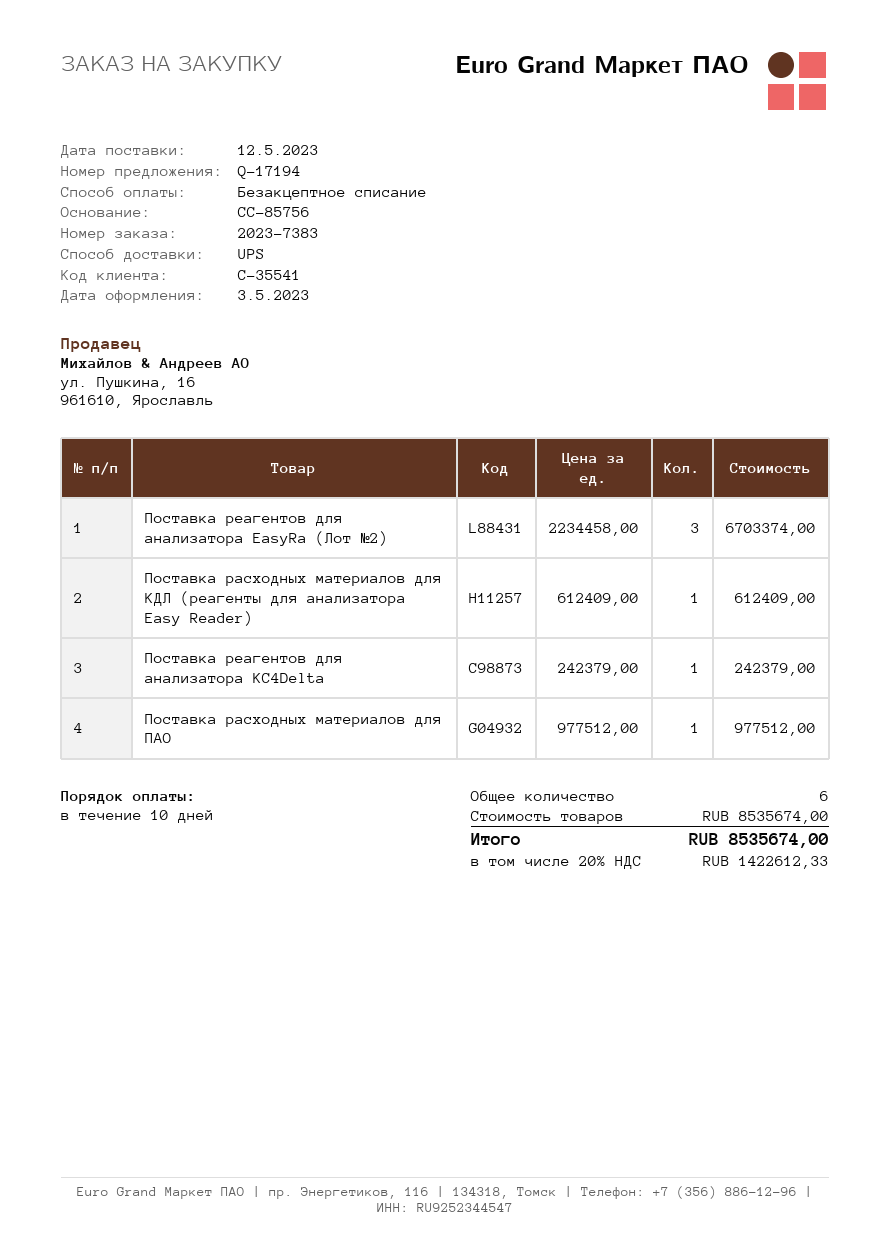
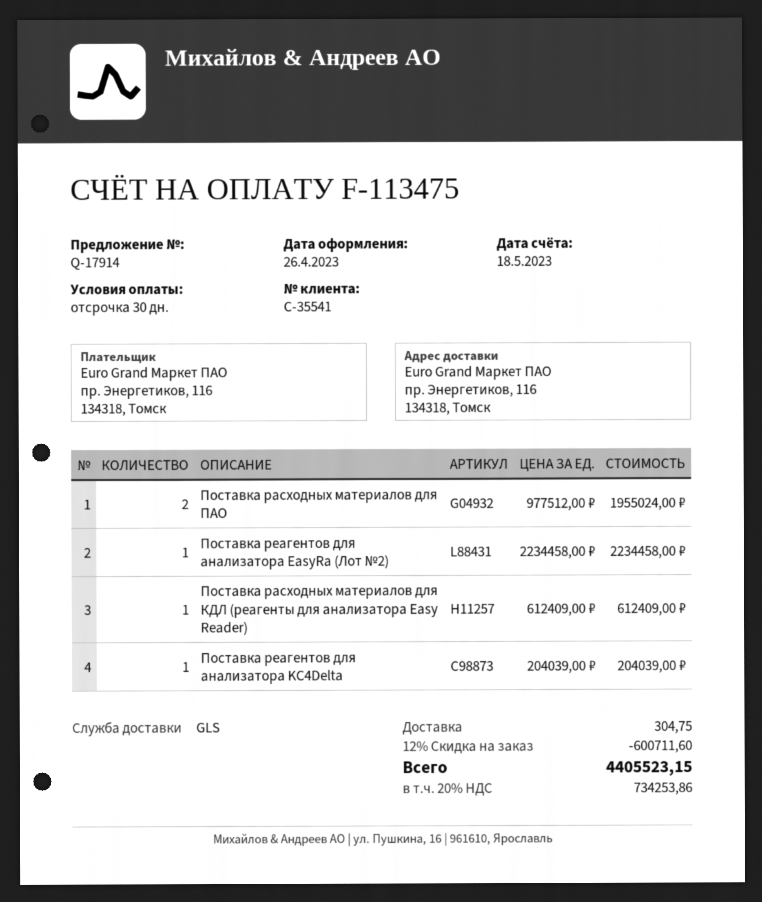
quote number: Q-17194 -> Q-17914
order date: 2023-05-03 -> 2023-04-26
payment terms: 10 days -> 30 days
shipping method: UPS -> GLS
Поставка реагентов для анализатора EasyRa (Лот №2): 3 x 2234458.00 = 6703374.00 -> 1 x 2234458.00 = 2234458.00
Поставка реагентов для анализатора KC4Delta: 1 x 242379.00 = 242379.00 -> 1 x 204039.00 = 204039.00
Поставка расходных материалов для ПАО: 1 x 977512.00 = 977512.00 -> 2 x 977512.00 = 1955024.00
discount: none -> 12% = 600711.60
shipping: none -> 304.75
tax: 20% = 1422612.33 -> 20% = 734253.86
total: 8535674.00 -> 4405523.15

